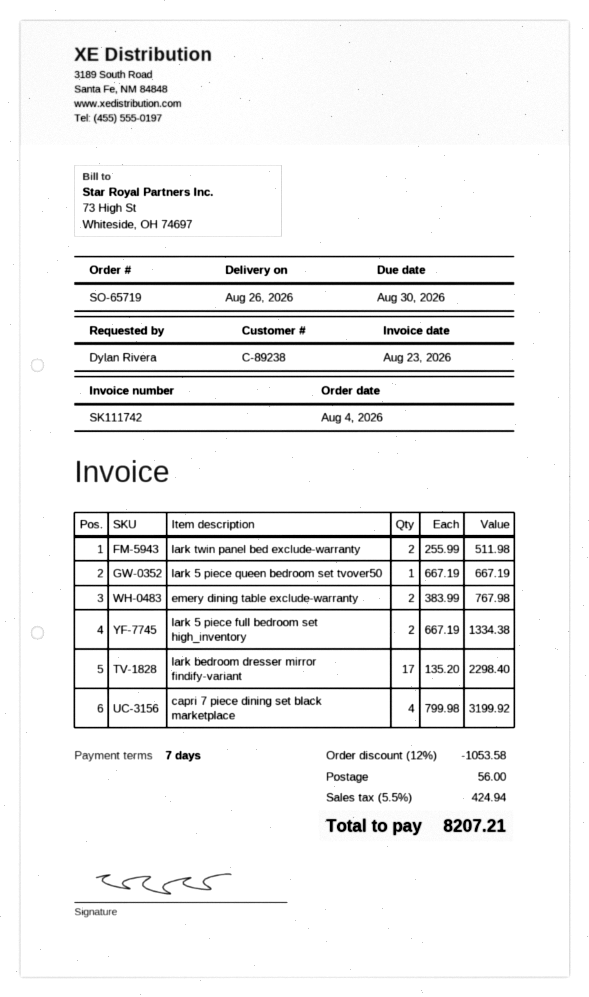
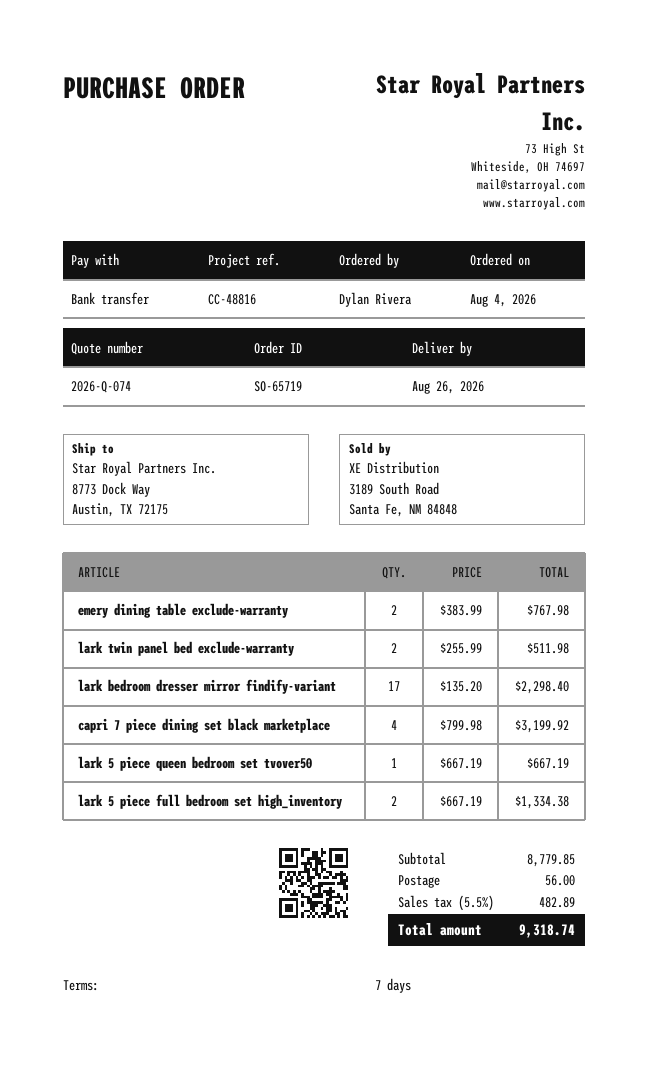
discount: 12% = 1053.58 -> none
tax: 5.5% = 424.94 -> 5.5% = 482.89
total: 8207.21 -> 9318.74

